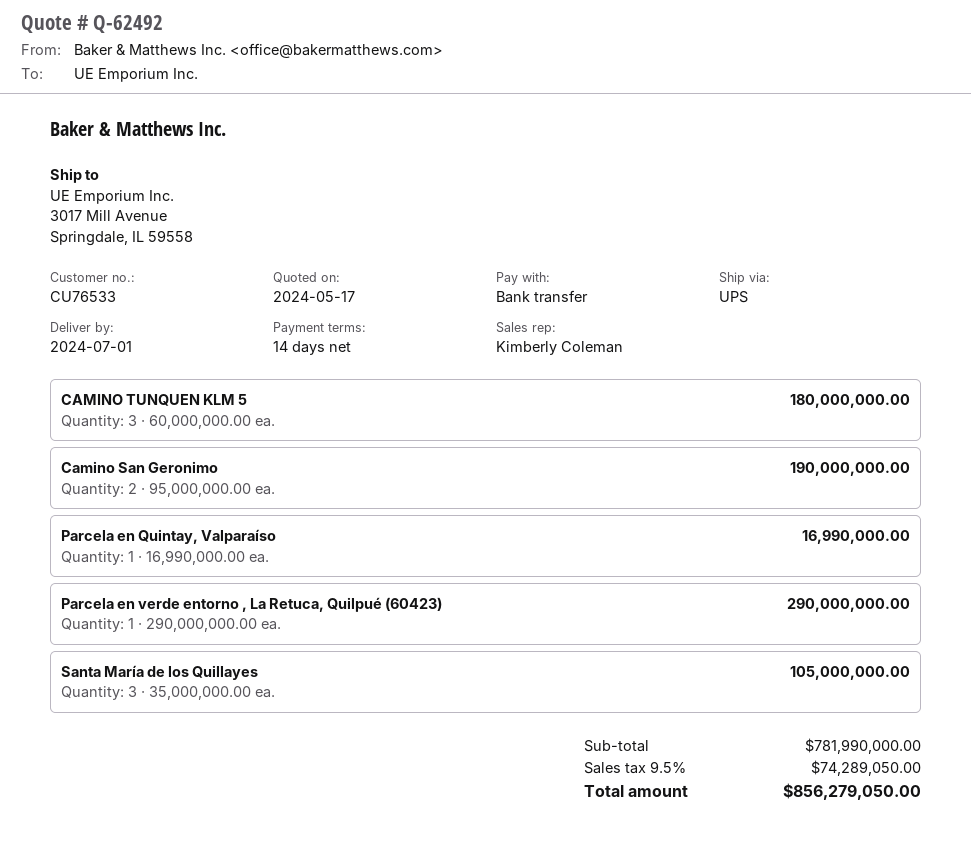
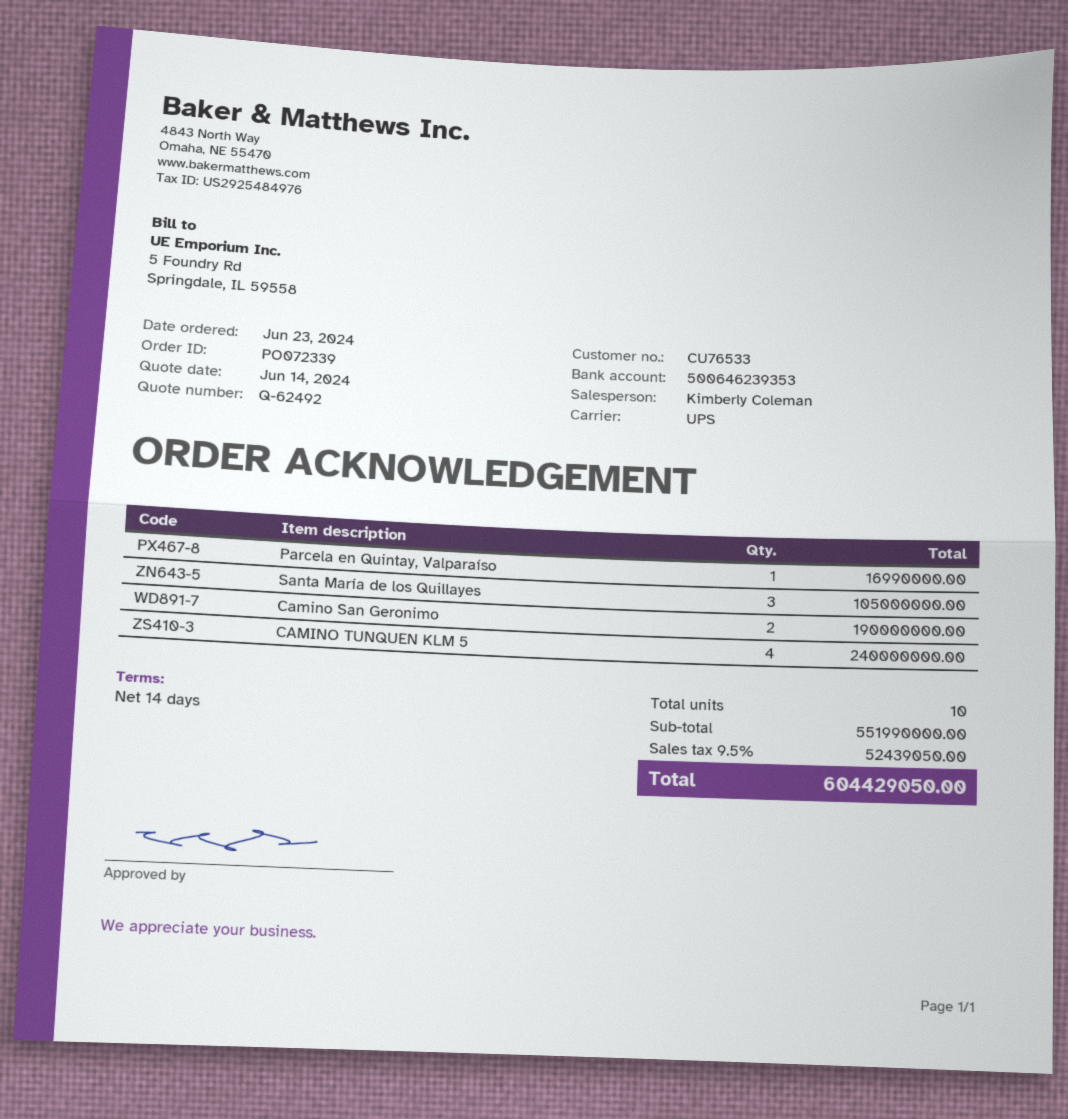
quote date: 2024-05-17 -> 2024-06-14
CAMINO TUNQUEN KLM 5: 3 for 180000000.00 -> 4 for 240000000.00
Parcela en verde entorno , La Retuca, Quilpué (60423): 1 for 290000000.00 -> none
subtotal: 781990000.00 -> 551990000.00
tax: 9.5% = 74289050.00 -> 9.5% = 52439050.00
total: 856279050.00 -> 604429050.00

